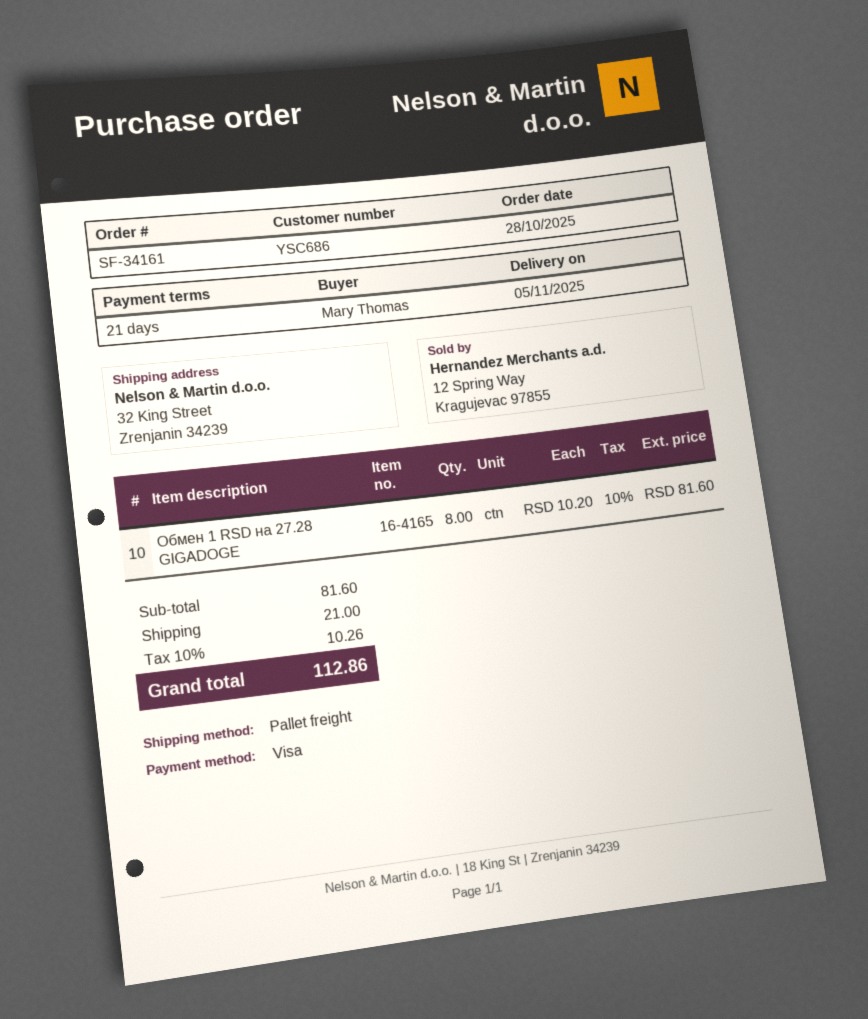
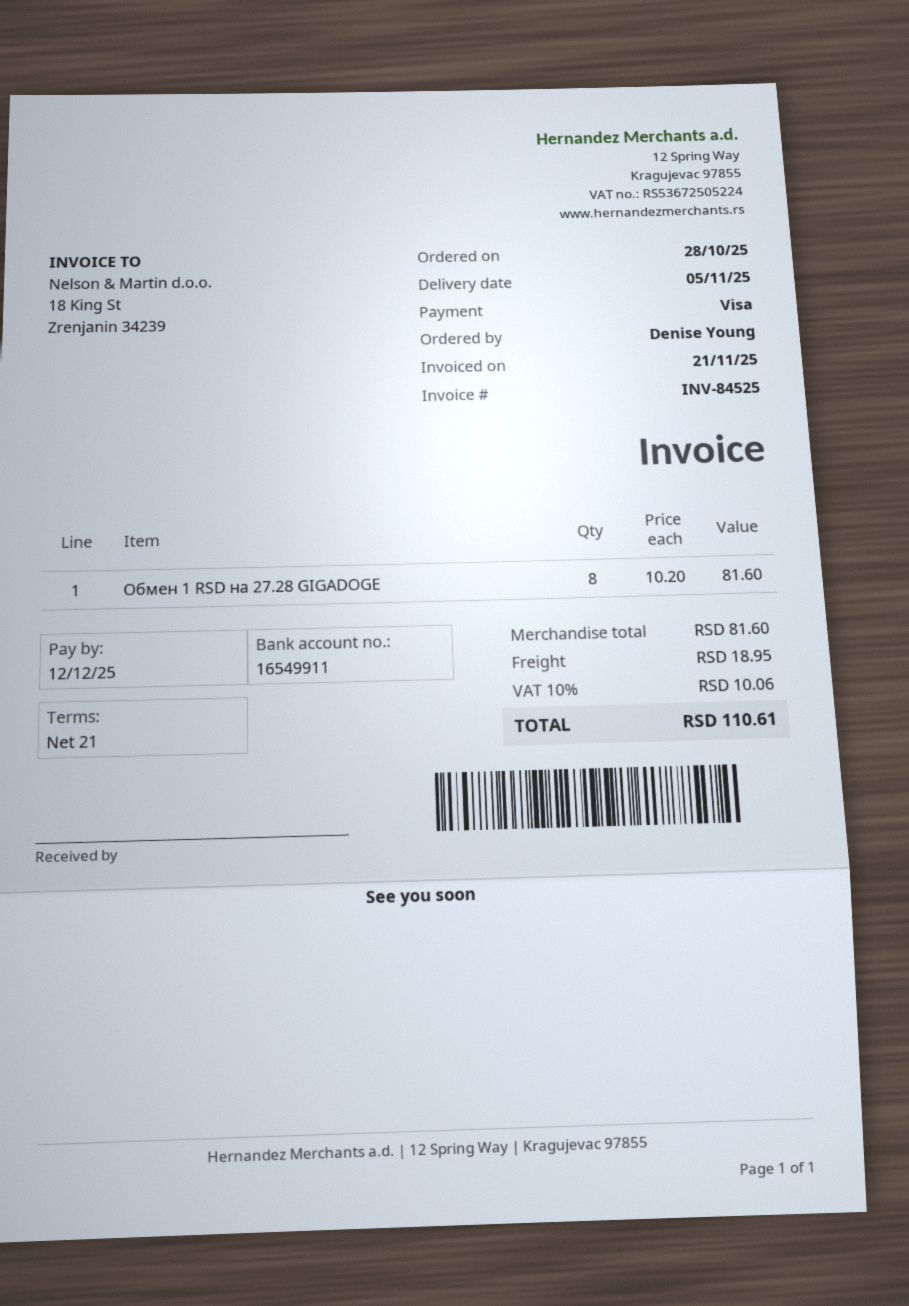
ordered by: Mary Thomas -> Denise Young
shipping: 21.00 -> 18.95
tax: 10% = 10.26 -> 10% = 10.06
total: 112.86 -> 110.61

